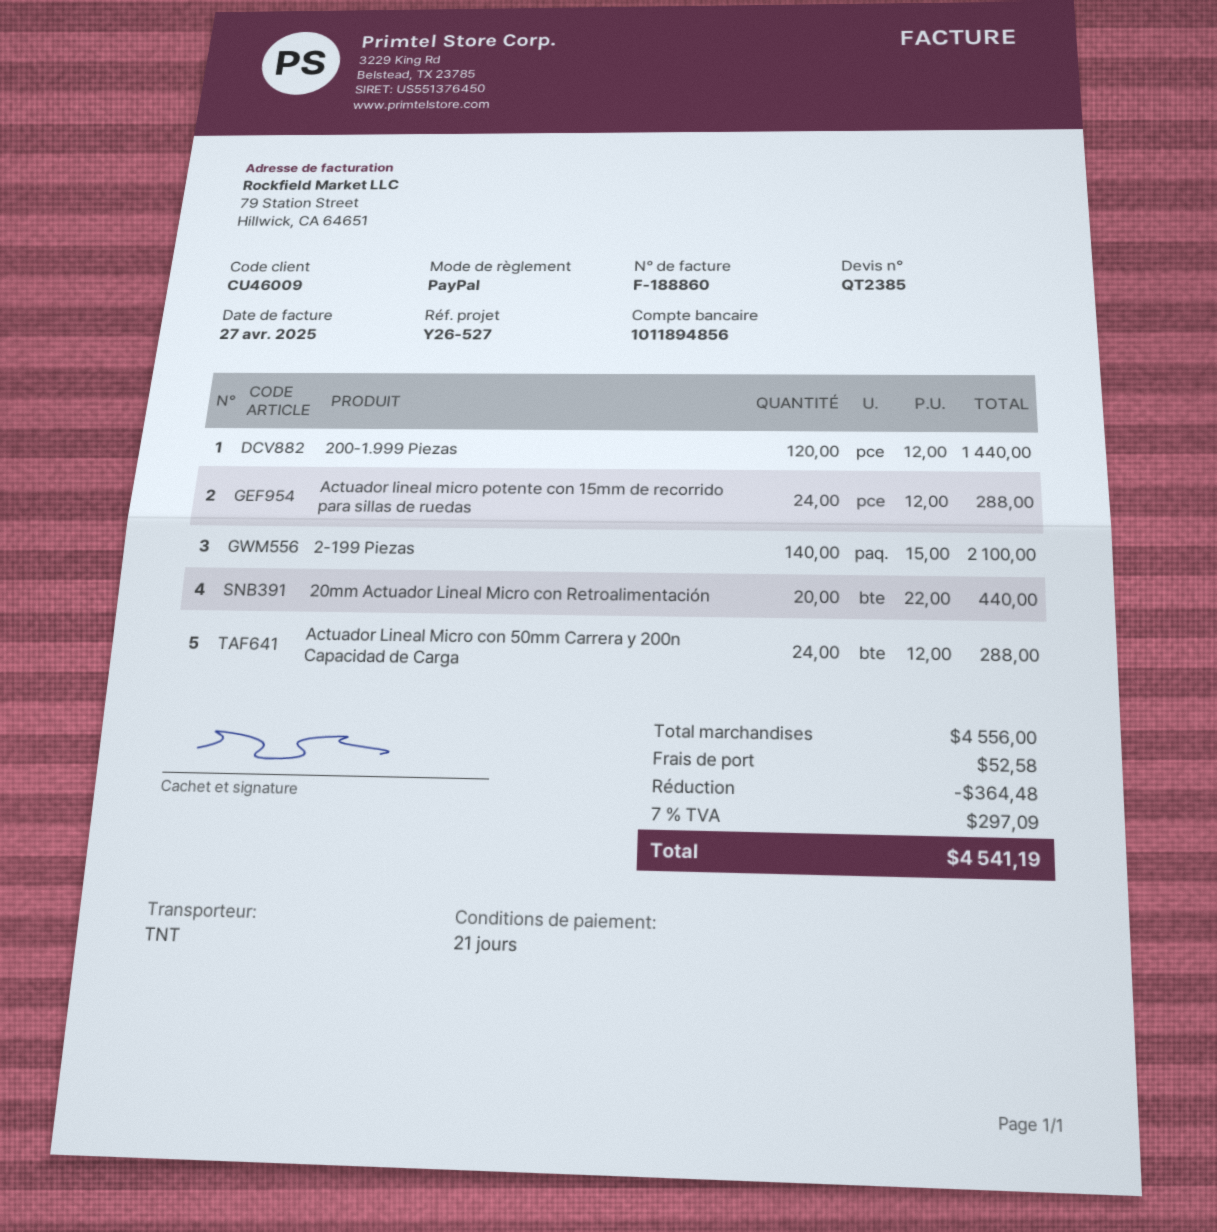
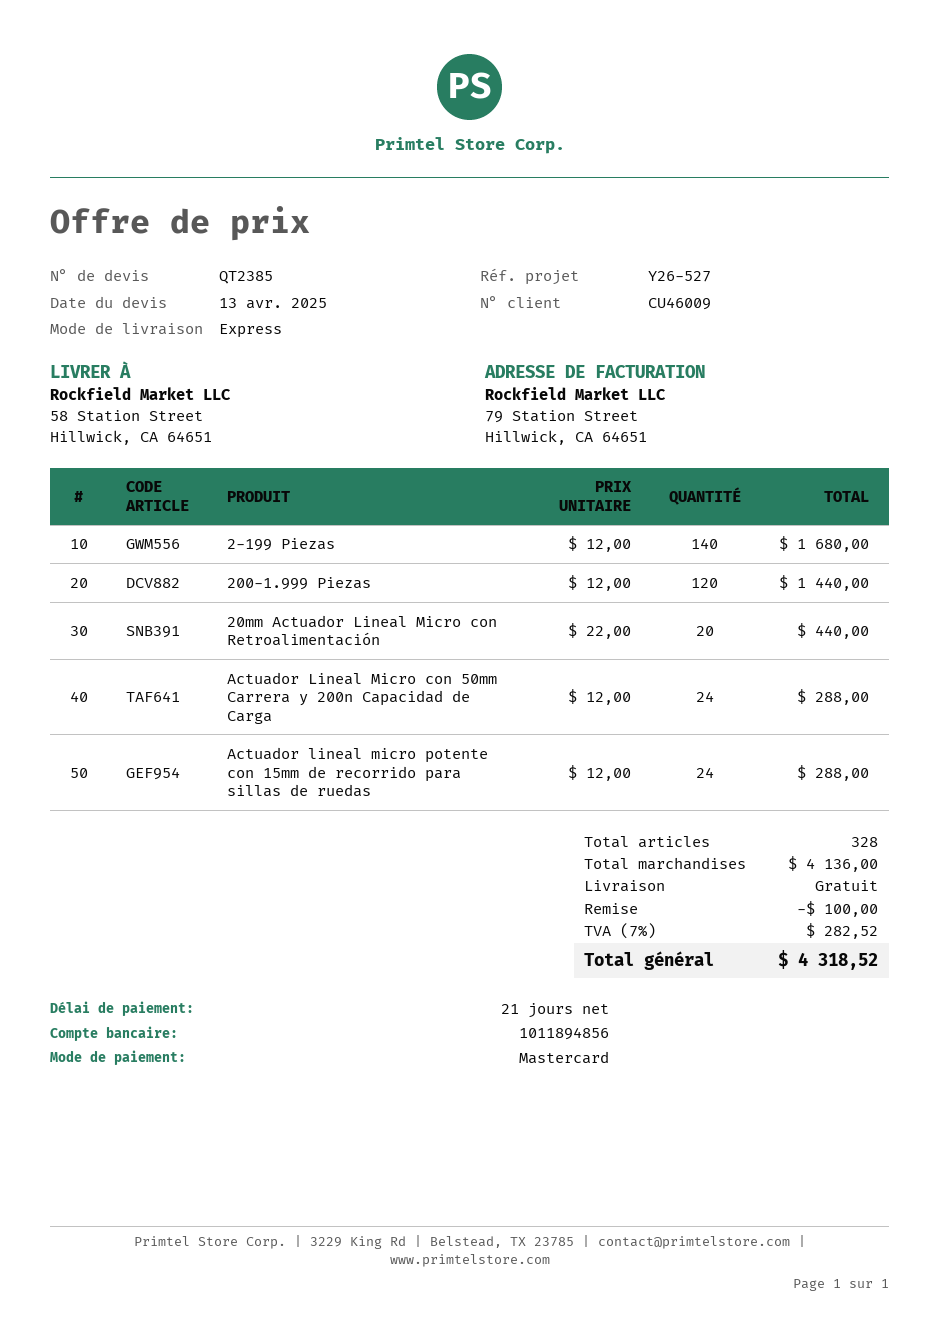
payment method: PayPal -> Mastercard
shipping method: TNT -> express
2-199 Piezas: 140 x 15.00 = 2100.00 -> 140 x 12.00 = 1680.00
subtotal: 4556.00 -> 4136.00
discount: 364.48 -> 100.00
shipping: 52.58 -> 0.00
tax: 7% = 297.09 -> 7% = 282.52
total: 4541.19 -> 4318.52

